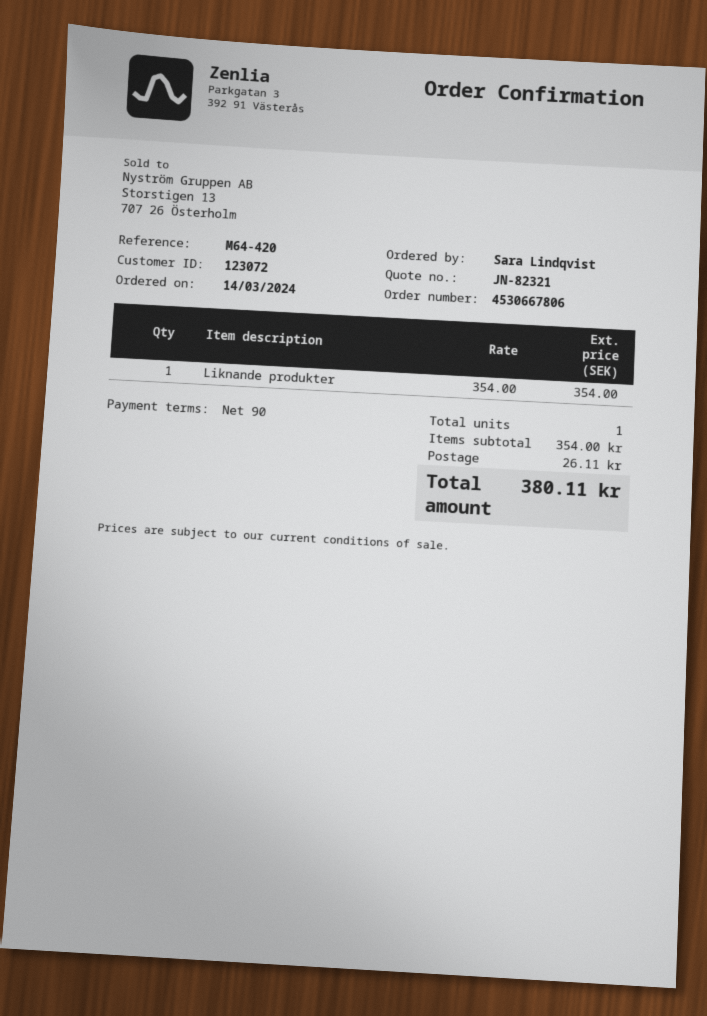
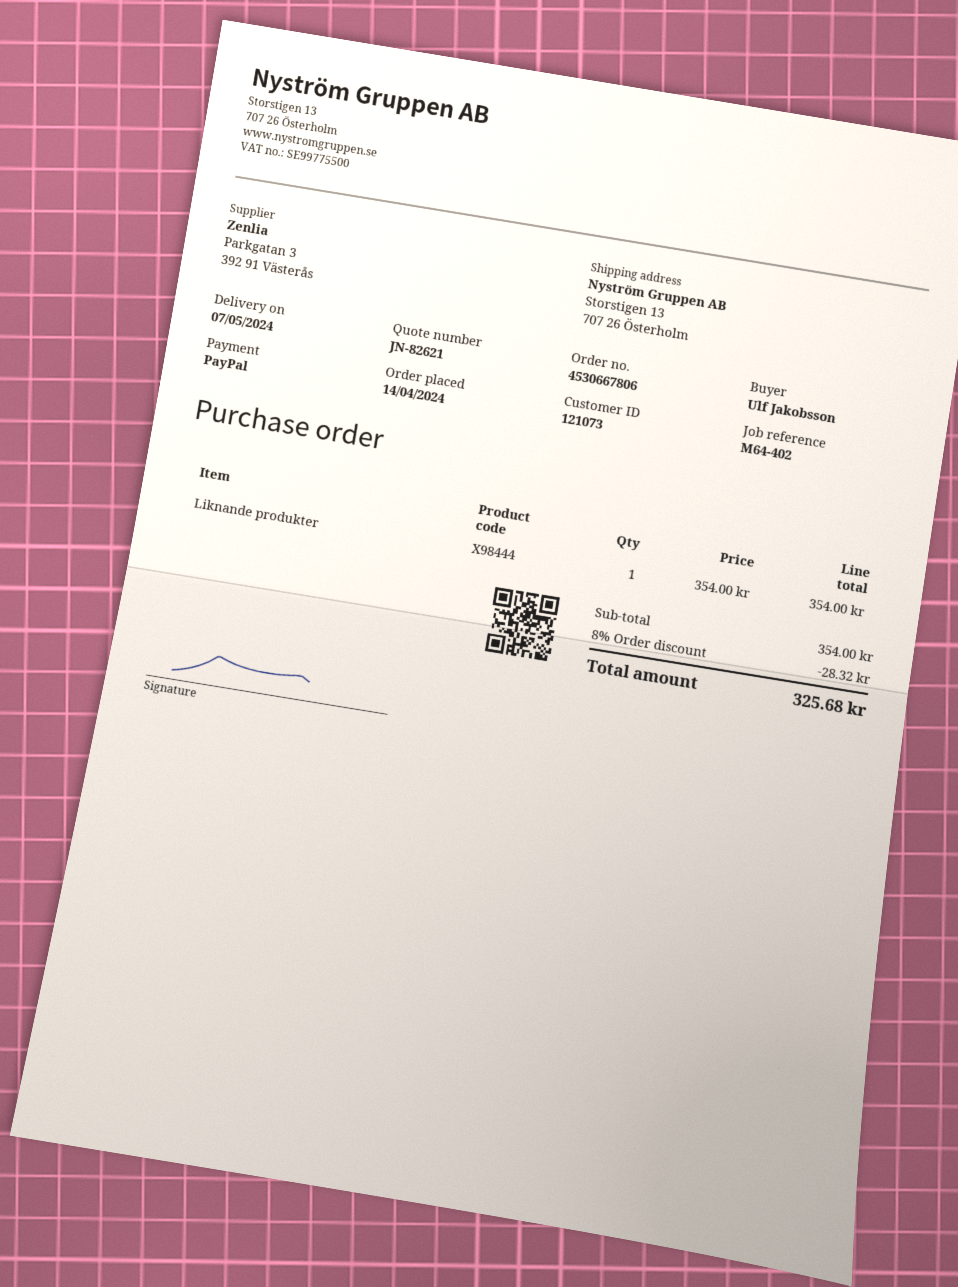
quote number: JN-82321 -> JN-82621
order date: 2024-03-14 -> 2024-04-14
customer number: 123072 -> 121073
reference: M64-420 -> M64-402
ordered by: Sara Lindqvist -> Ulf Jakobsson
discount: none -> 8% = 28.32
shipping: 26.11 -> none
total: 380.11 -> 325.68

